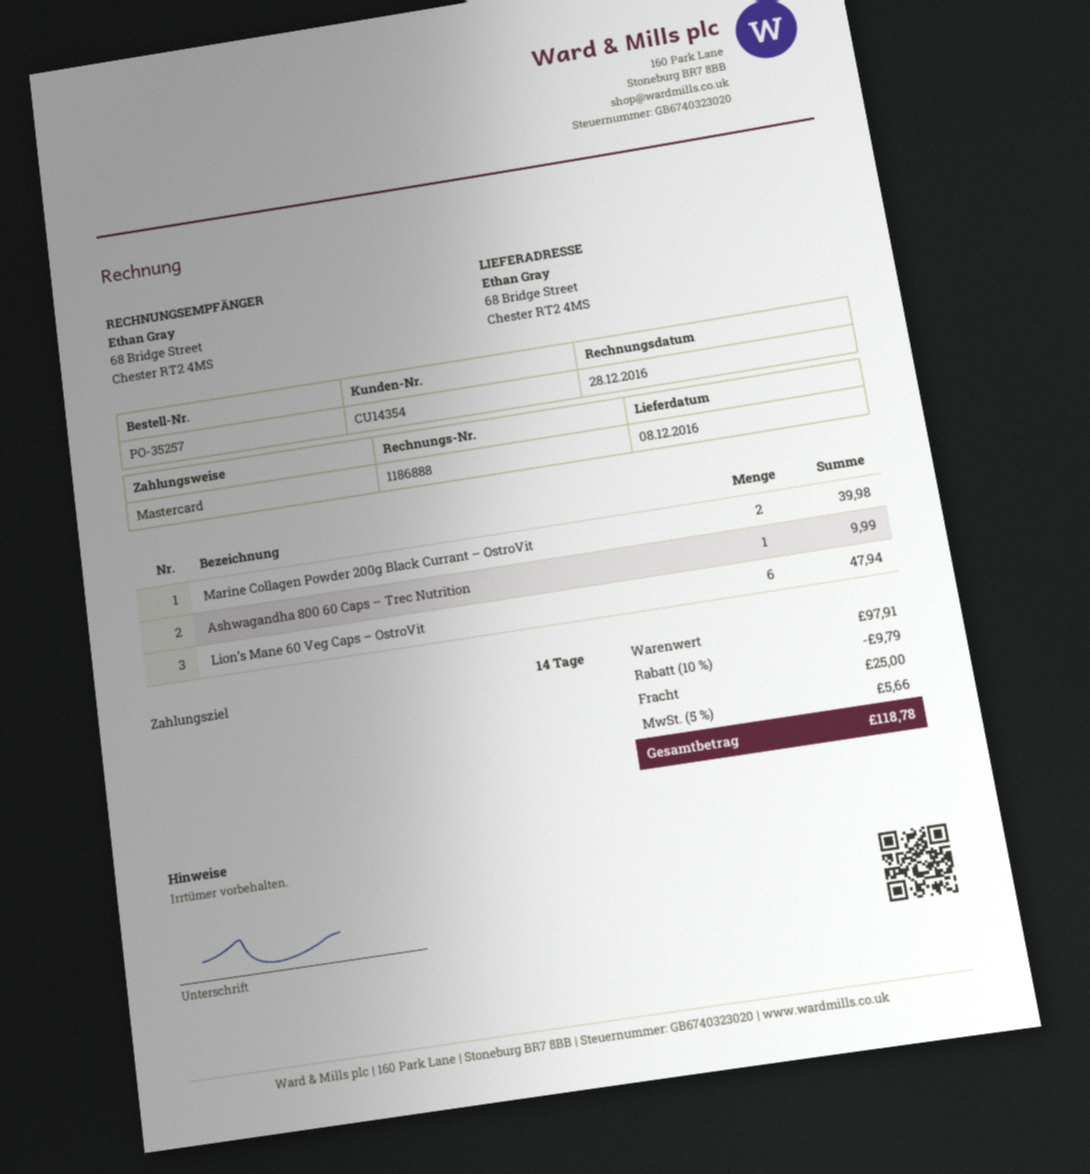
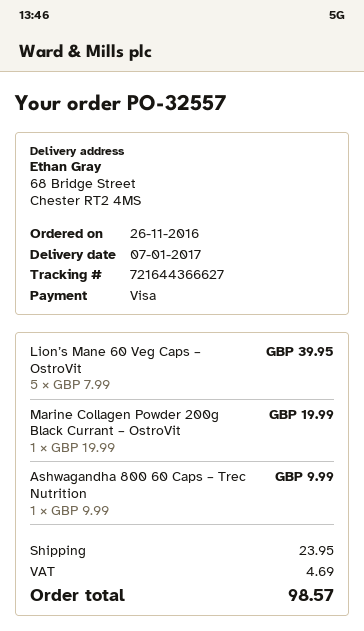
order number: PO-35257 -> PO-32557
delivery date: 2016-12-08 -> 2017-01-07
payment method: Mastercard -> Visa
Marine Collagen Powder 200g Black Currant – OstroVit: 2 for 39.98 -> 1 for 19.99
Lion’s Mane 60 Veg Caps – OstroVit: 6 for 47.94 -> 5 for 39.95
discount: 10% = 9.79 -> none
shipping: 25.00 -> 23.95
tax: 5.66 -> 4.69
total: 118.78 -> 98.57

